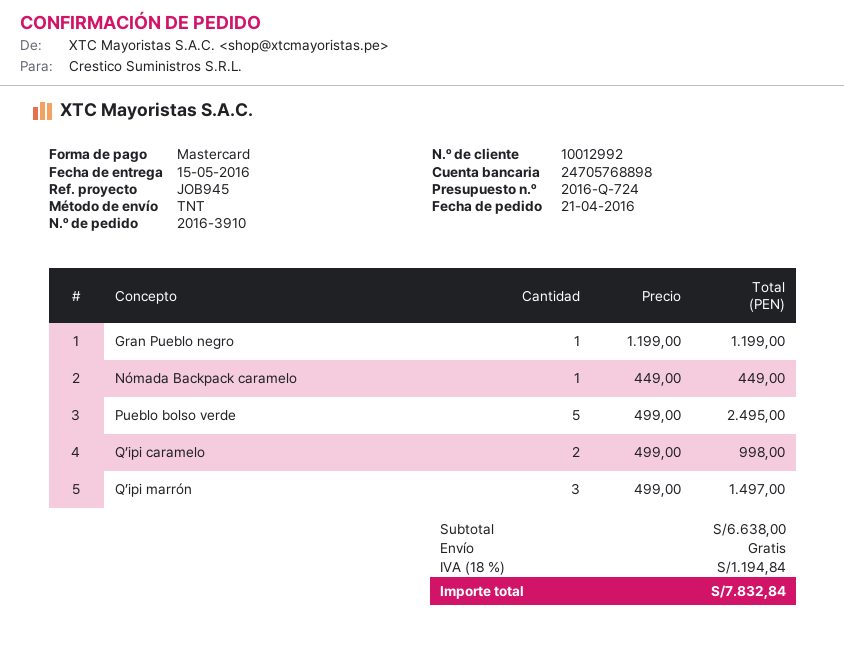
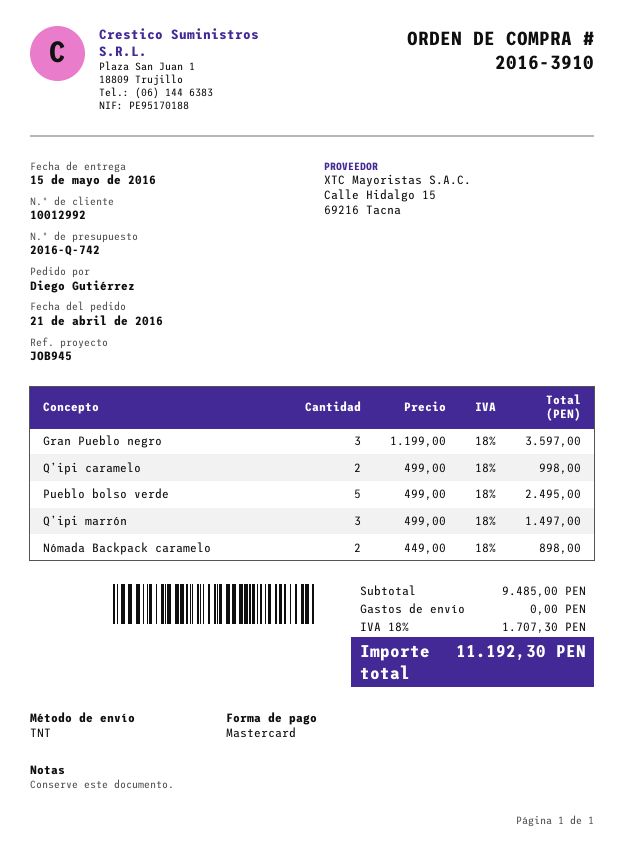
quote number: 2016-Q-724 -> 2016-Q-742
Gran Pueblo negro: 1 x 1199.00 = 1199.00 -> 3 x 1199.00 = 3597.00
Nómada Backpack caramelo: 1 x 449.00 = 449.00 -> 2 x 449.00 = 898.00
subtotal: 6638.00 -> 9485.00
tax: 18% = 1194.84 -> 18% = 1707.30
total: 7832.84 -> 11192.30

